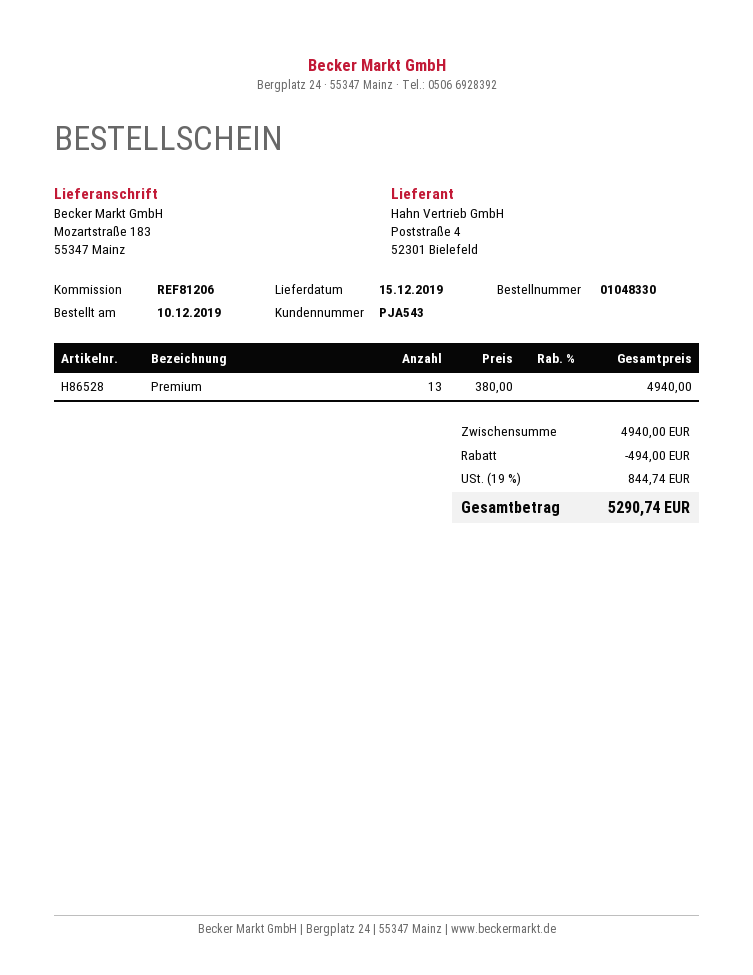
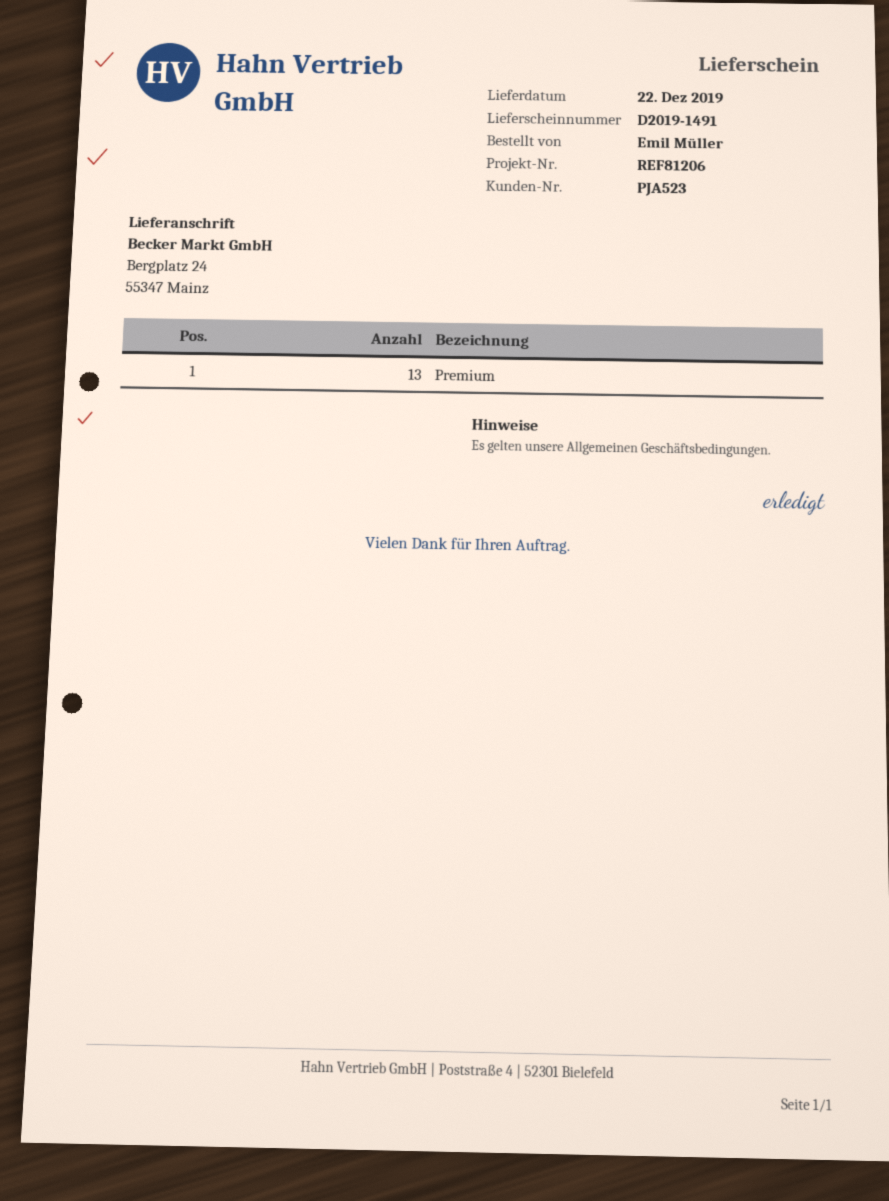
delivery date: 2019-12-15 -> 2019-12-22
customer number: PJA543 -> PJA523
ship to: Mozartstraße 183, 55347 Mainz -> Bergplatz 24, 55347 Mainz

